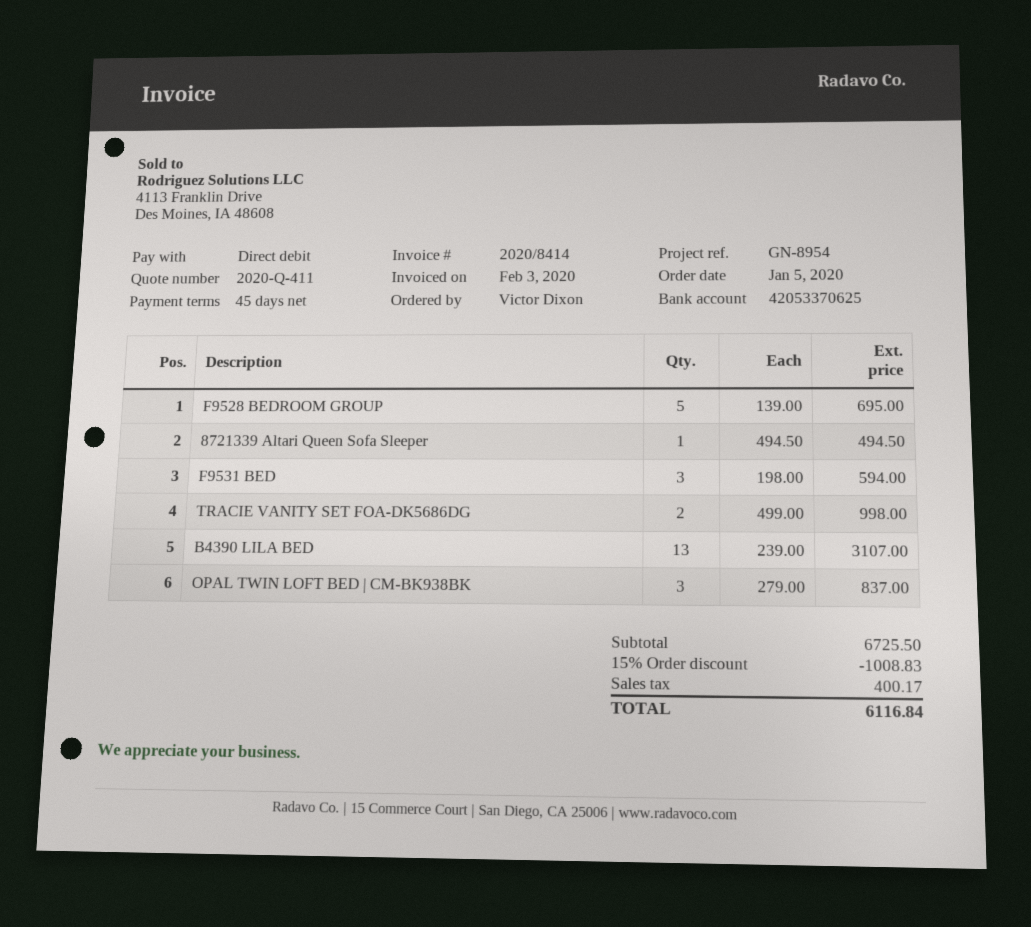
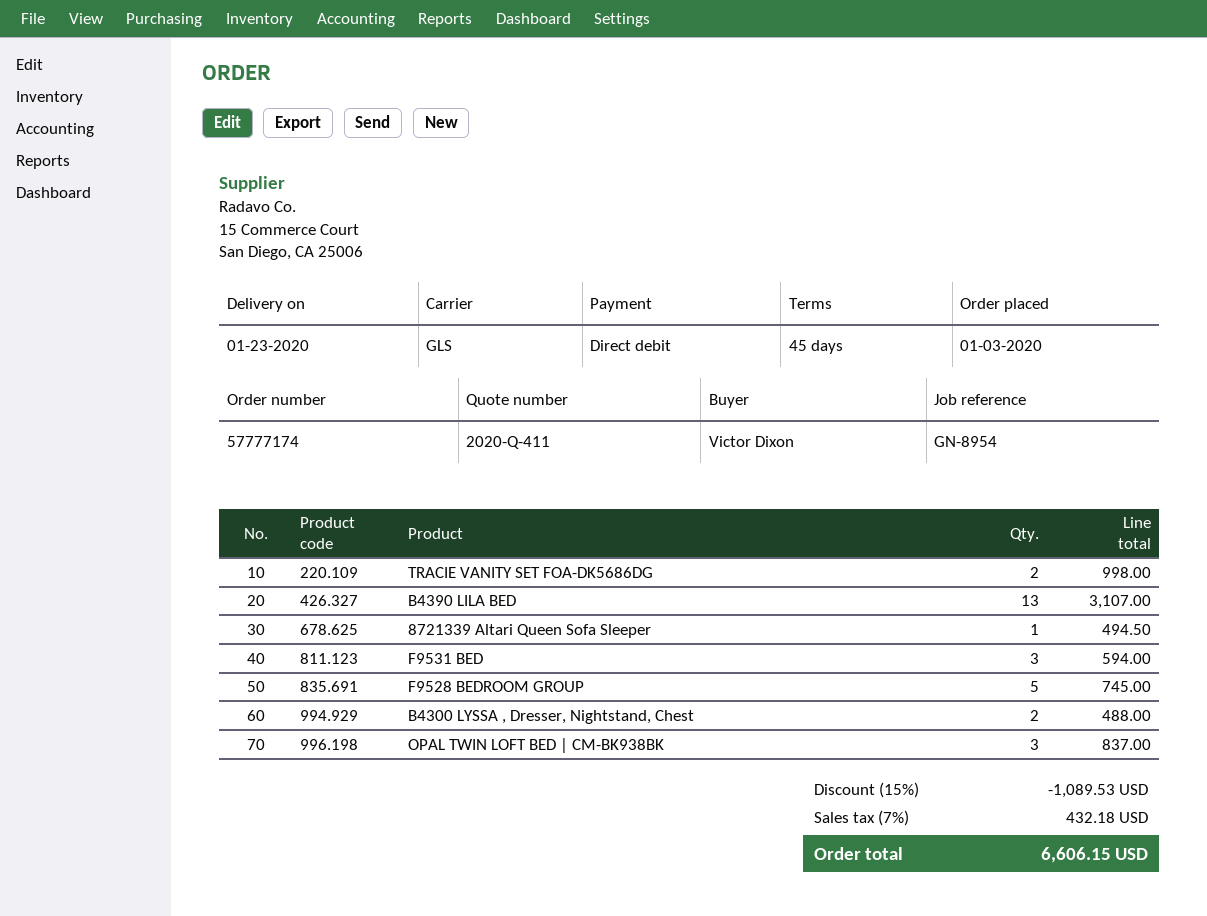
order date: 2020-01-05 -> 2020-01-03
F9528 BEDROOM GROUP: 5 for 695.00 -> 5 for 745.00
B4300 LYSSA , Dresser, Nightstand, Chest: none -> 2 for 488.00
discount: 15% = 1008.83 -> 15% = 1089.53
tax: 400.17 -> 432.18
total: 6116.84 -> 6606.15

